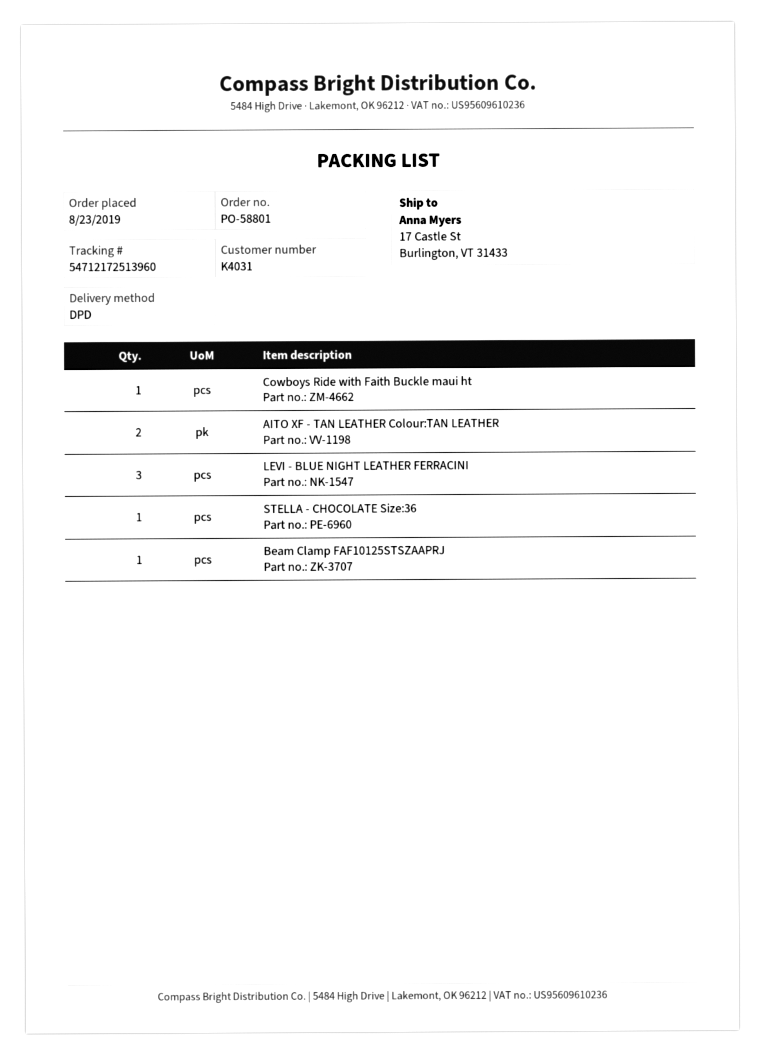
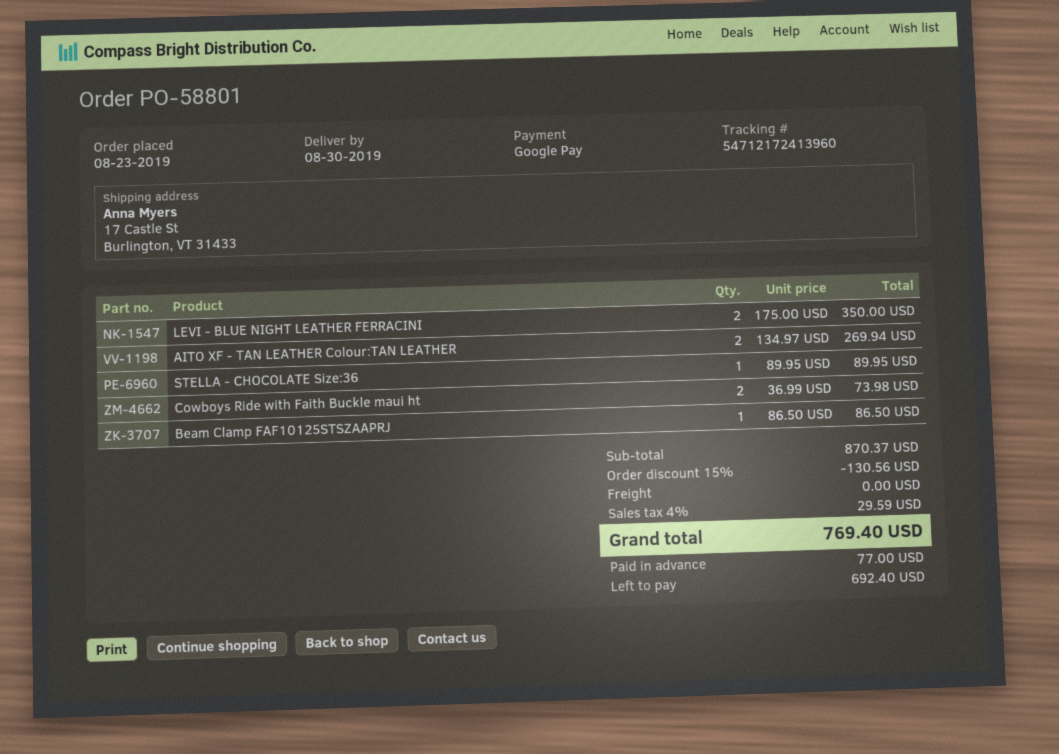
tracking number: 54712172513960 -> 54712172413960
Cowboys Ride with Faith Buckle maui ht: 1 -> 2
LEVI - BLUE NIGHT LEATHER FERRACINI: 3 -> 2

